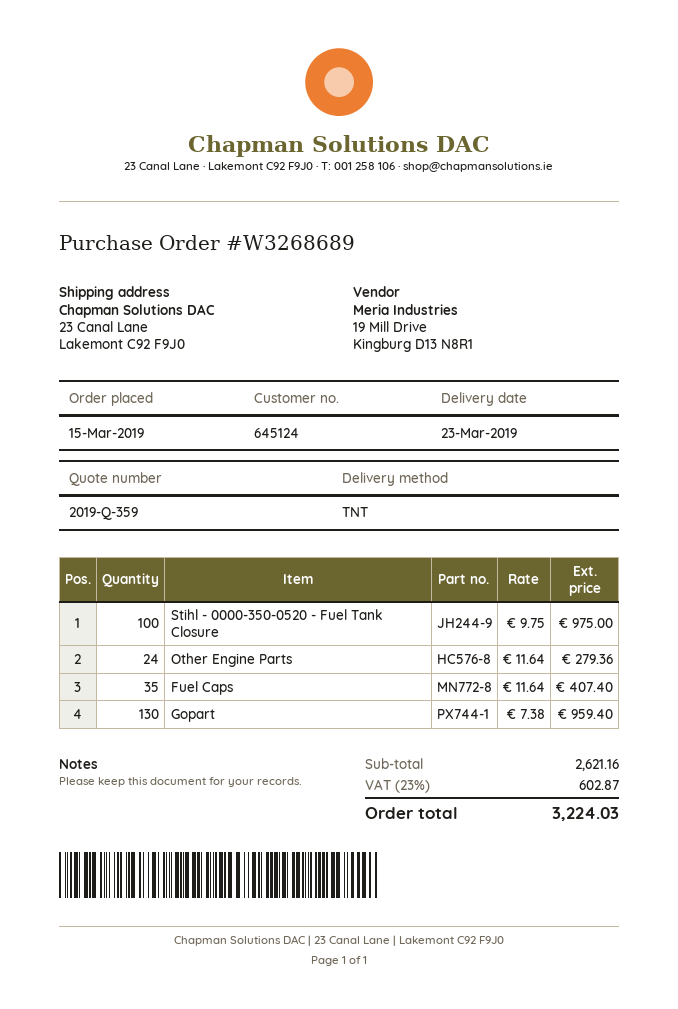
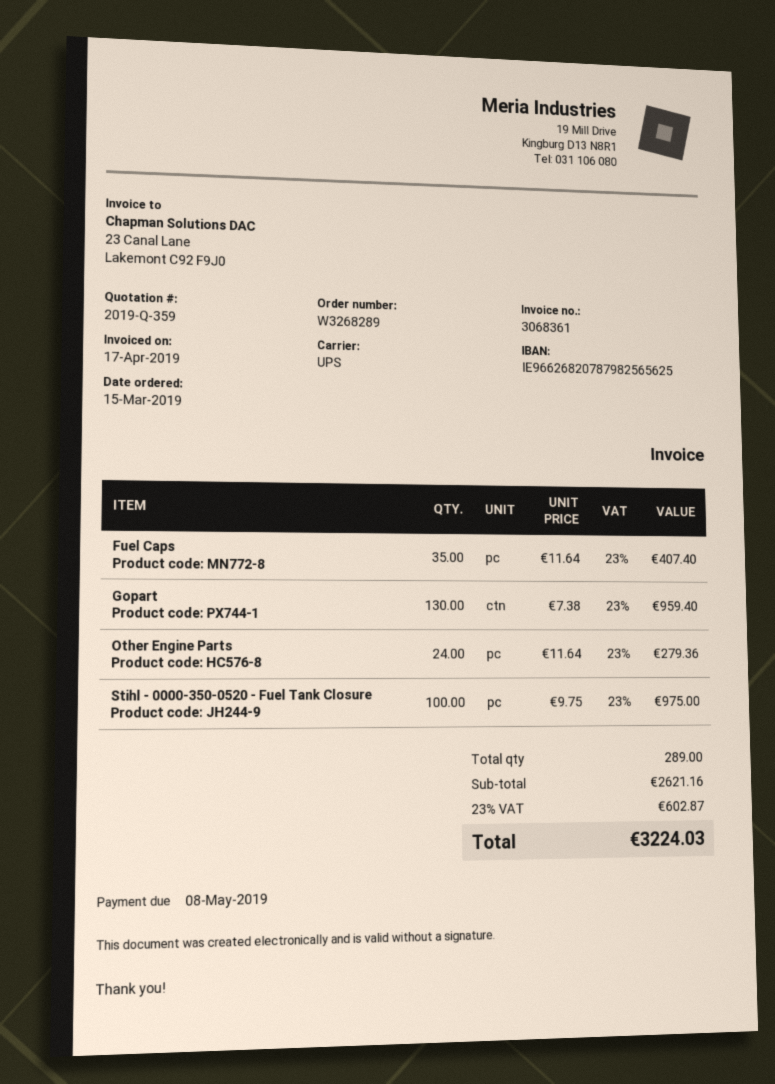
order number: W3268689 -> W3268289
shipping method: TNT -> UPS

